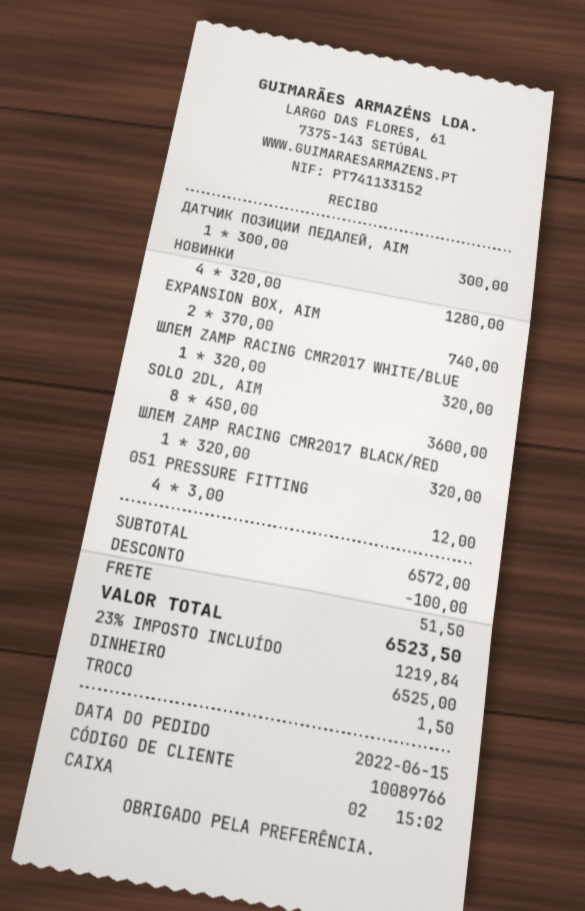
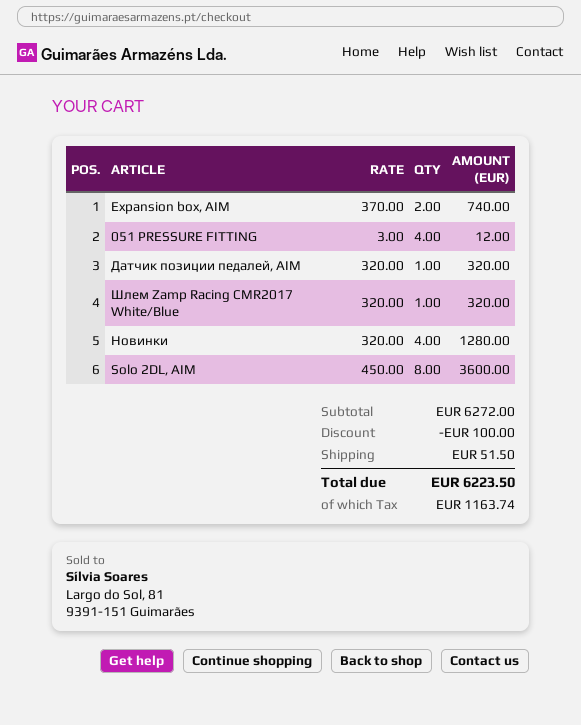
ДАТЧИК ПОЗИЦИИ ПЕДАЛЕЙ, AIM: 1 x 300.00 = 300.00 -> 1 x 320.00 = 320.00
ШЛЕМ ZAMP RACING CMR2017 BLACK/RED: 1 x 320.00 = 320.00 -> none
subtotal: 6572.00 -> 6272.00
tax: 1219.84 -> 1163.74
total: 6523.50 -> 6223.50

